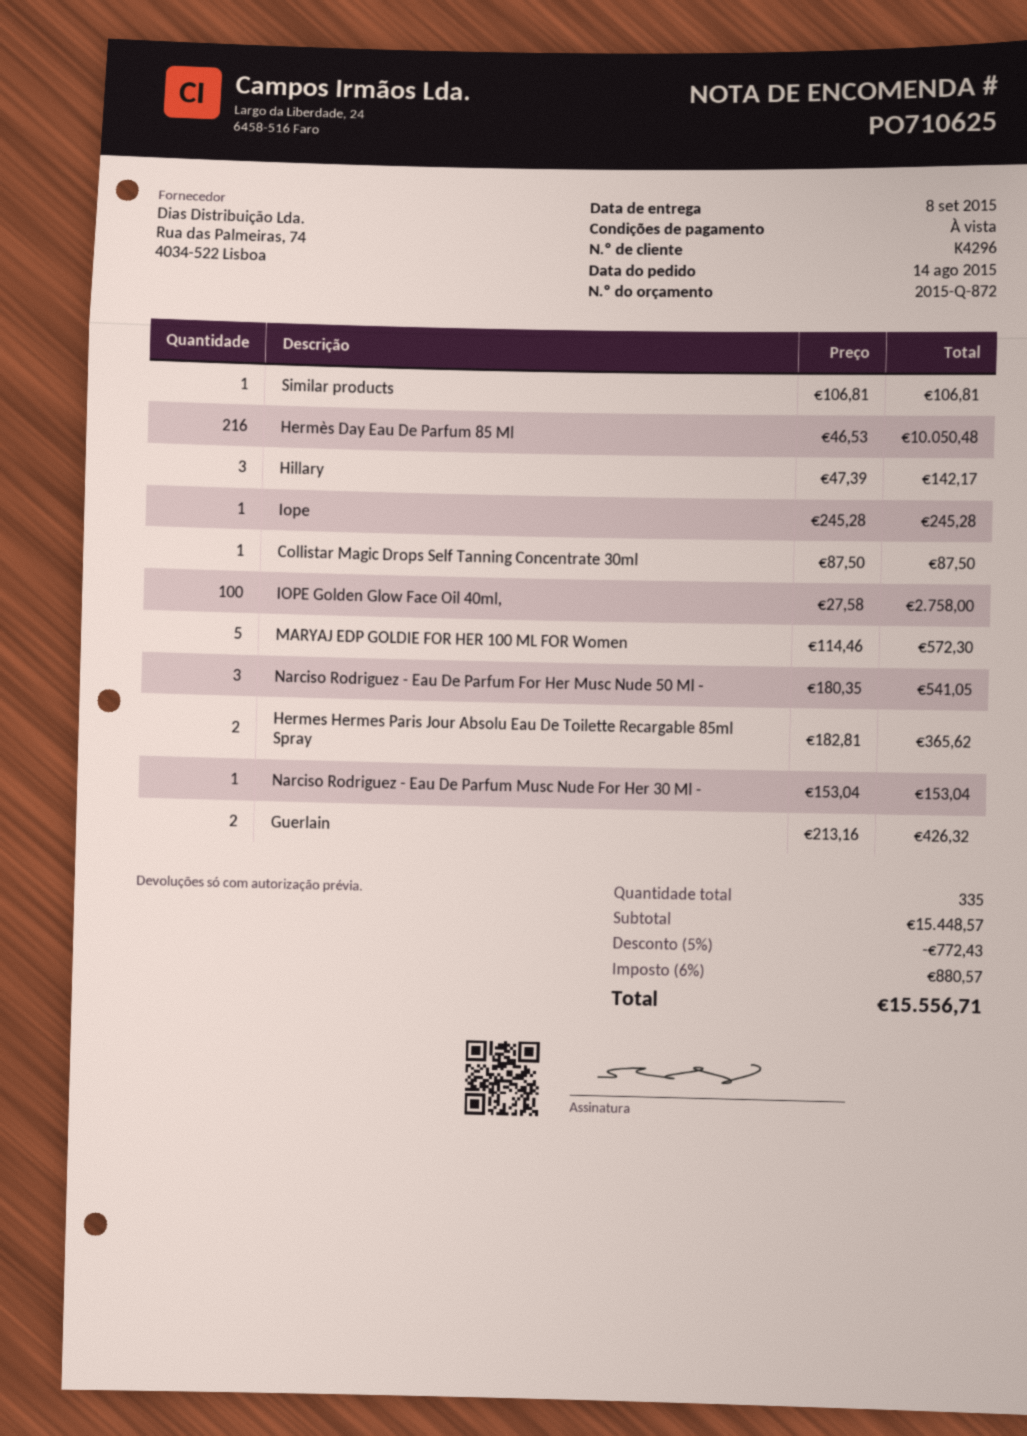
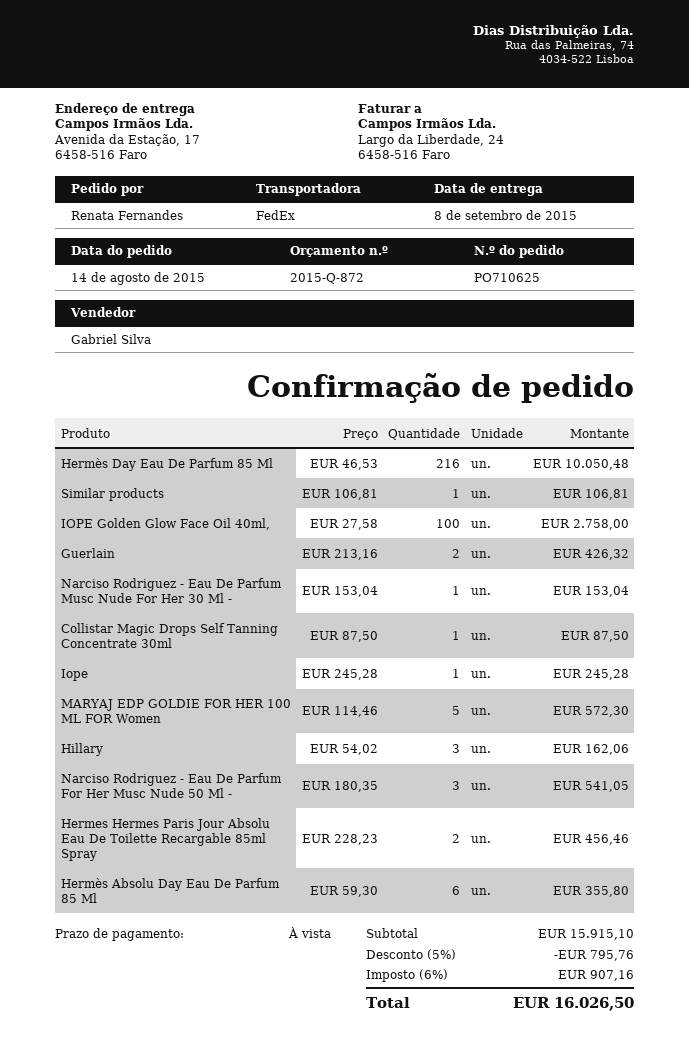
Hillary: 3 x 47.39 = 142.17 -> 3 x 54.02 = 162.06
Hermes Hermes Paris Jour Absolu Eau De Toilette Recargable 85ml Spray: 2 x 182.81 = 365.62 -> 2 x 228.23 = 456.46
Hermès Absolu Day Eau De Parfum 85 Ml: none -> 6 x 59.30 = 355.80
subtotal: 15448.57 -> 15915.10
discount: 5% = 772.43 -> 5% = 795.76
tax: 6% = 880.57 -> 6% = 907.16
total: 15556.71 -> 16026.50

